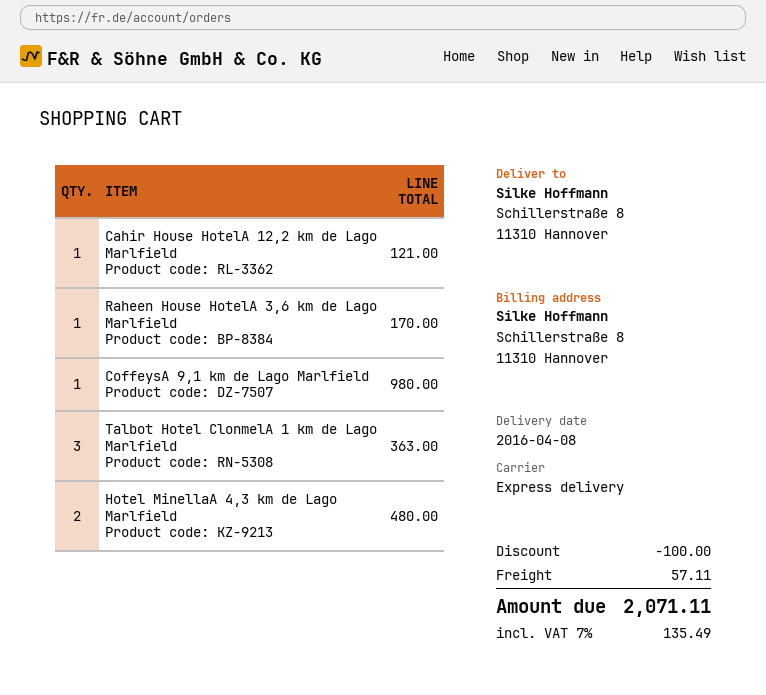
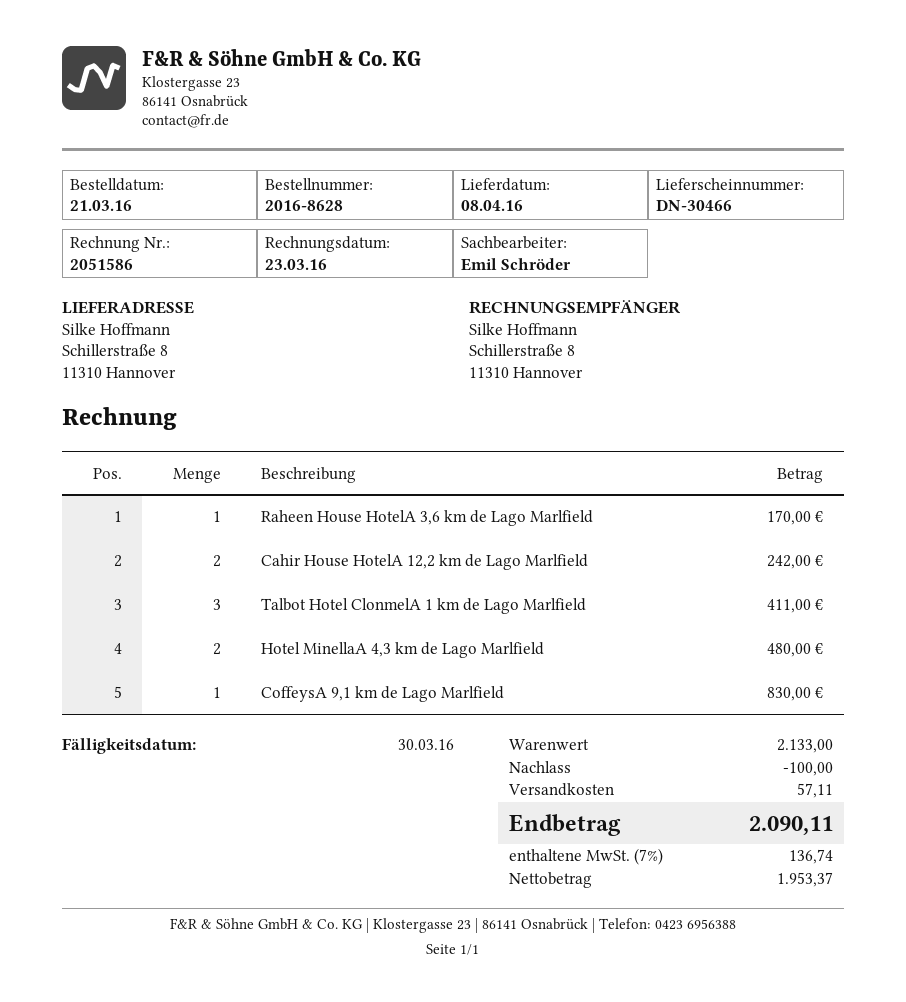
Cahir House HotelA 12,2 km de Lago Marlfield: 1 for 121.00 -> 2 for 242.00
CoffeysA 9,1 km de Lago Marlfield: 1 for 980.00 -> 1 for 830.00
Talbot Hotel ClonmelA 1 km de Lago Marlfield: 3 for 363.00 -> 3 for 411.00
tax: 7% = 135.49 -> 7% = 136.74
total: 2071.11 -> 2090.11

